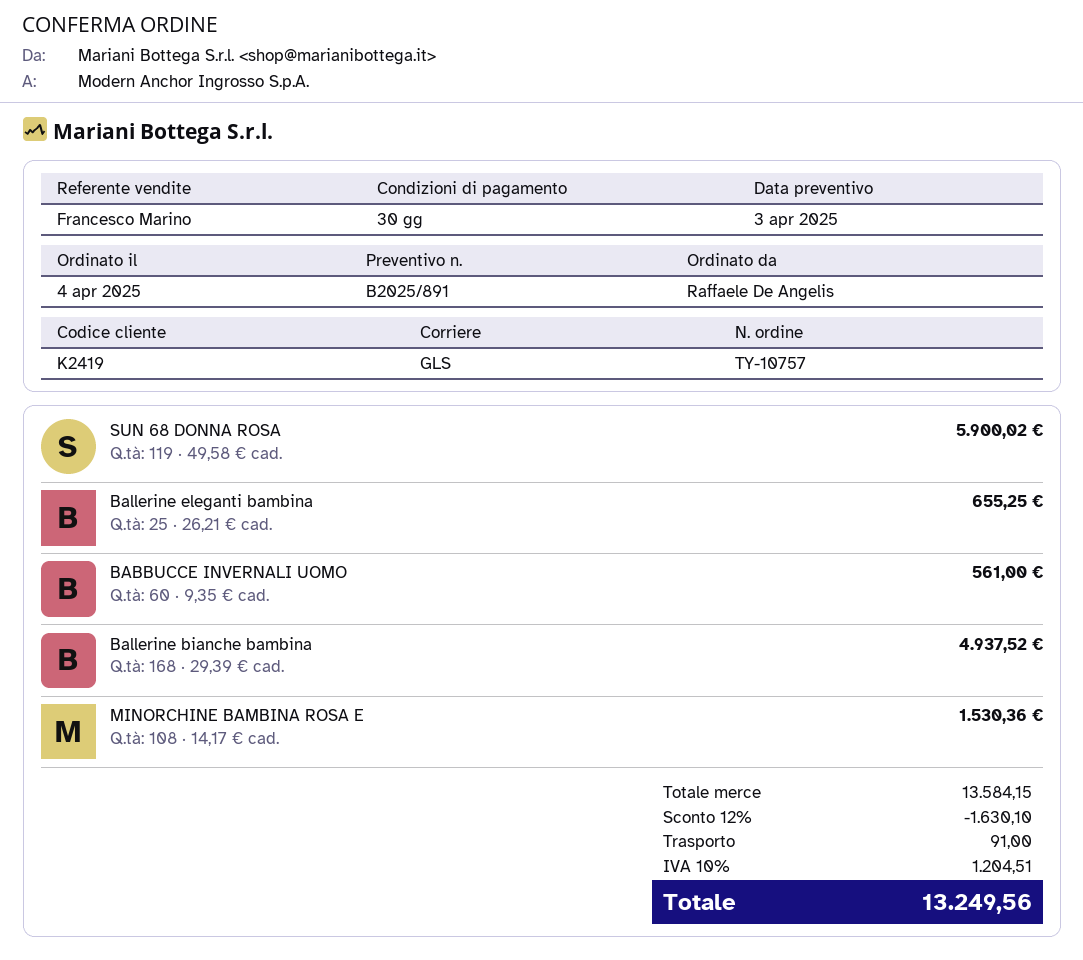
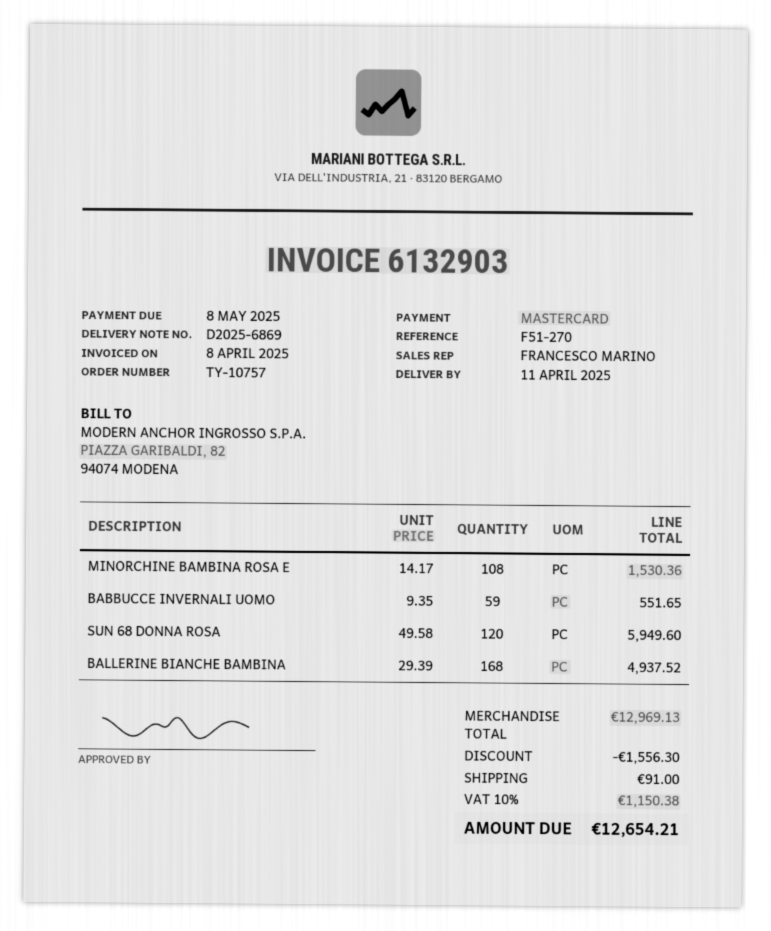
SUN 68 DONNA ROSA: 119 x 49.58 = 5900.02 -> 120 x 49.58 = 5949.60
Ballerine eleganti bambina: 25 x 26.21 = 655.25 -> none
BABBUCCE INVERNALI UOMO: 60 x 9.35 = 561.00 -> 59 x 9.35 = 551.65
subtotal: 13584.15 -> 12969.13
discount: 1630.10 -> 1556.30
tax: 10% = 1204.51 -> 10% = 1150.38
total: 13249.56 -> 12654.21

